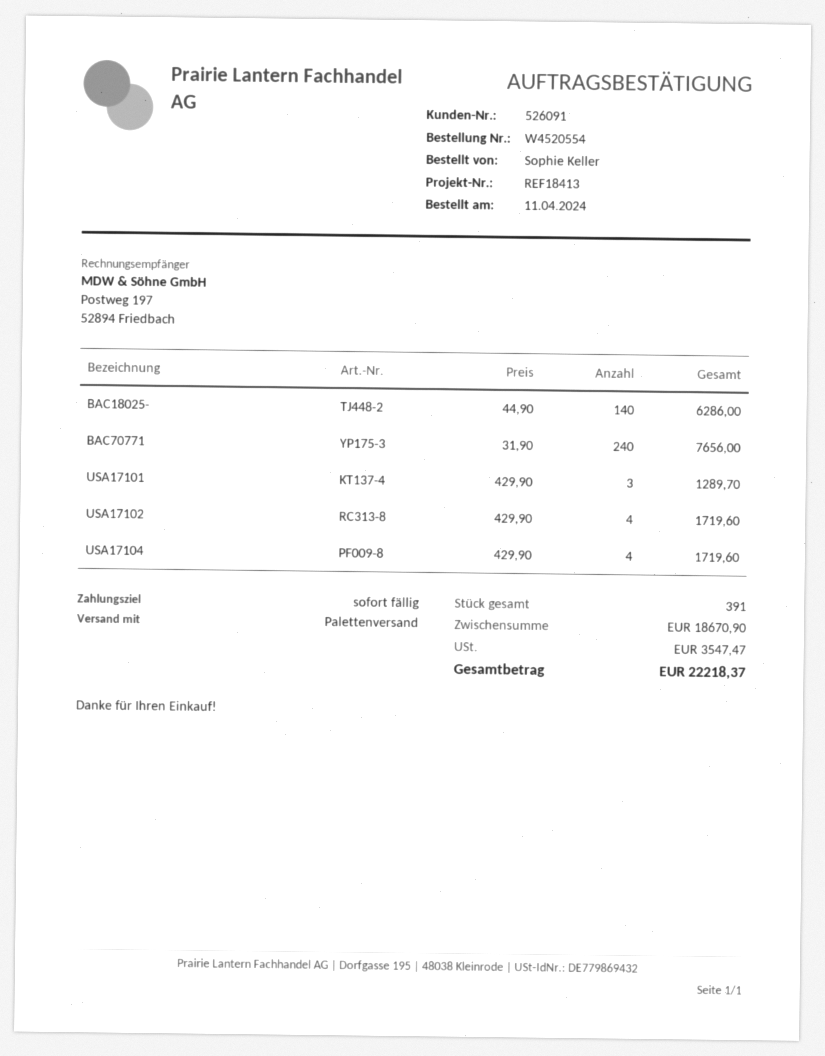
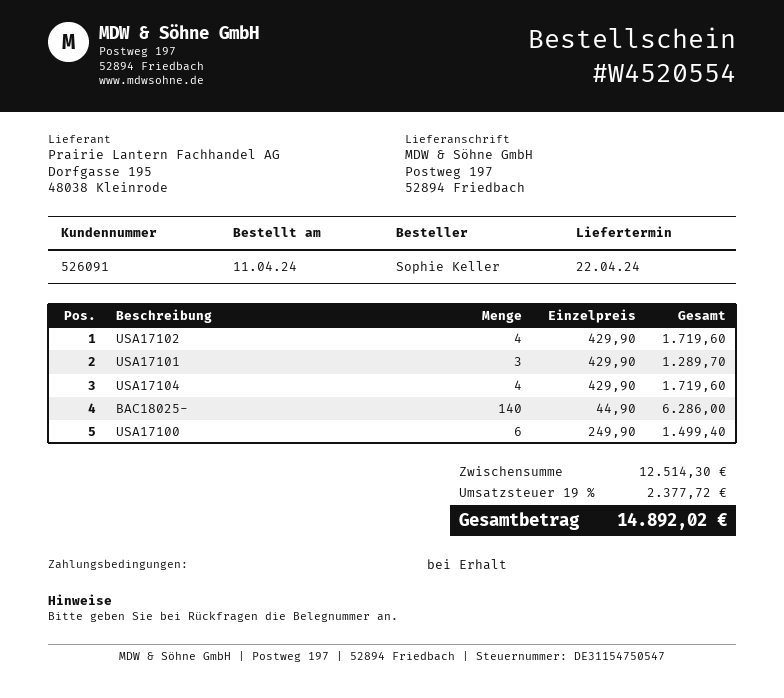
BAC70771: 240 x 31.90 = 7656.00 -> none
USA17100: none -> 6 x 249.90 = 1499.40
subtotal: 18670.90 -> 12514.30
tax: 3547.47 -> 2377.72
total: 22218.37 -> 14892.02

